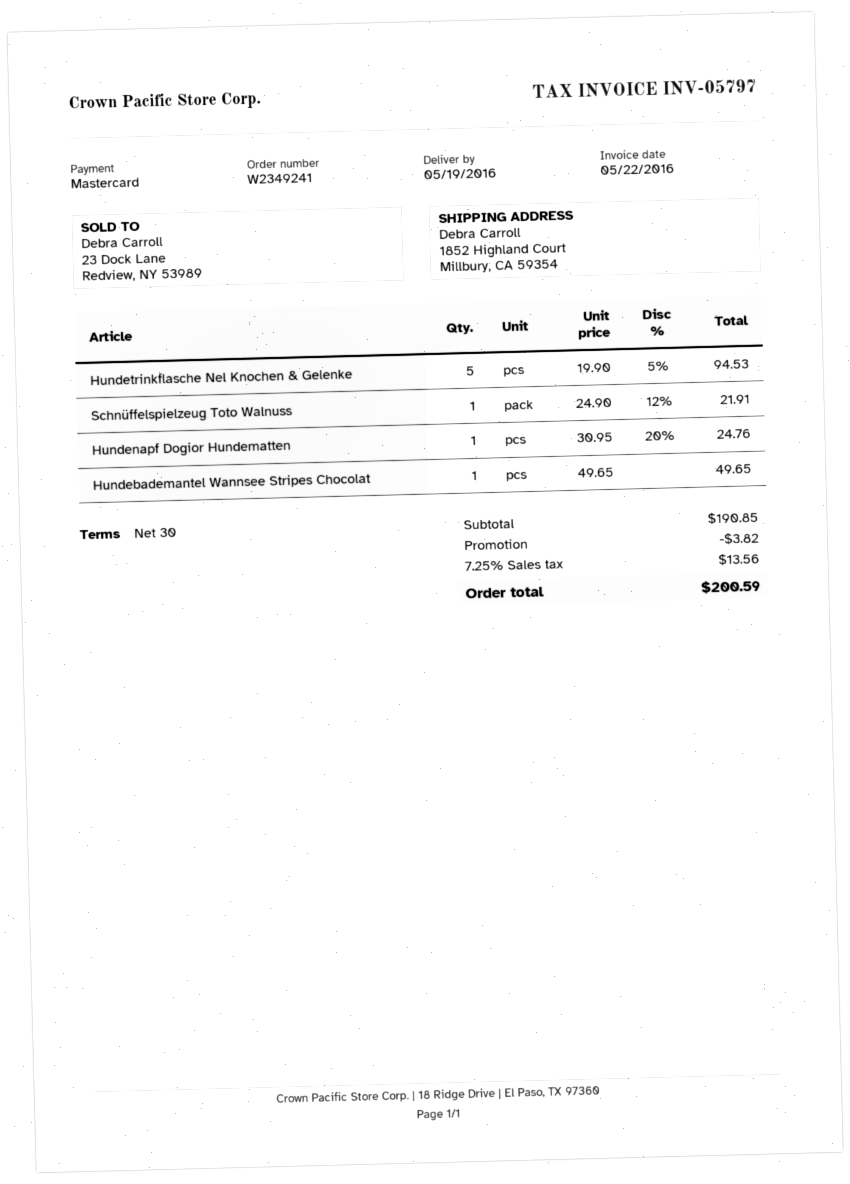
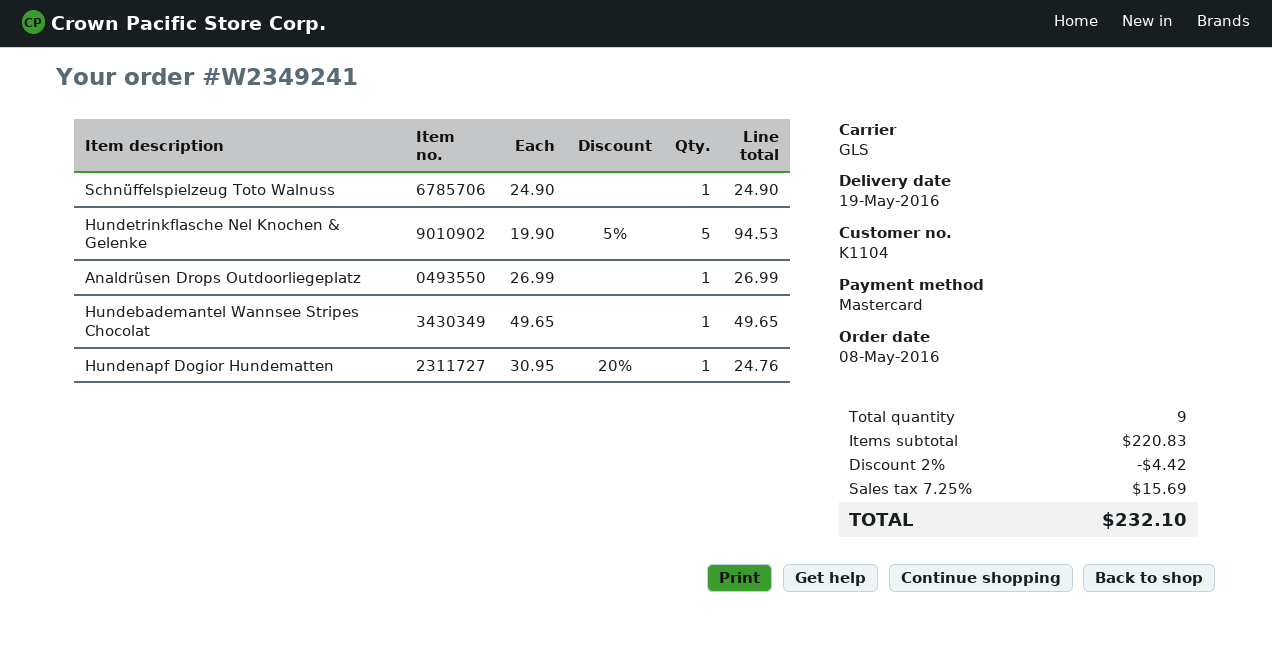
Schnüffelspielzeug Toto Walnuss: 1 x 24.90 - 12% = 21.91 -> 1 x 24.90 = 24.90
Analdrüsen Drops Outdoorliegeplatz: none -> 1 x 26.99 = 26.99
subtotal: 190.85 -> 220.83
discount: 3.82 -> 4.42
tax: 7.25% = 13.56 -> 7.25% = 15.69
total: 200.59 -> 232.10

